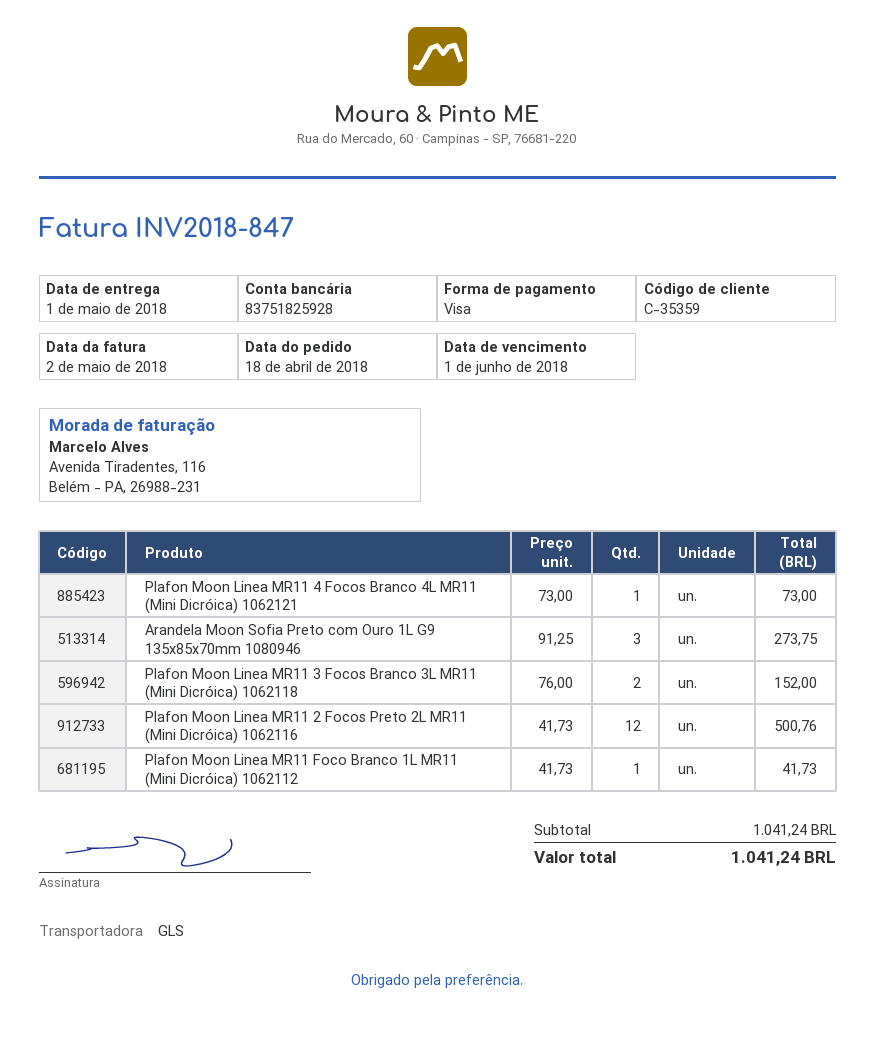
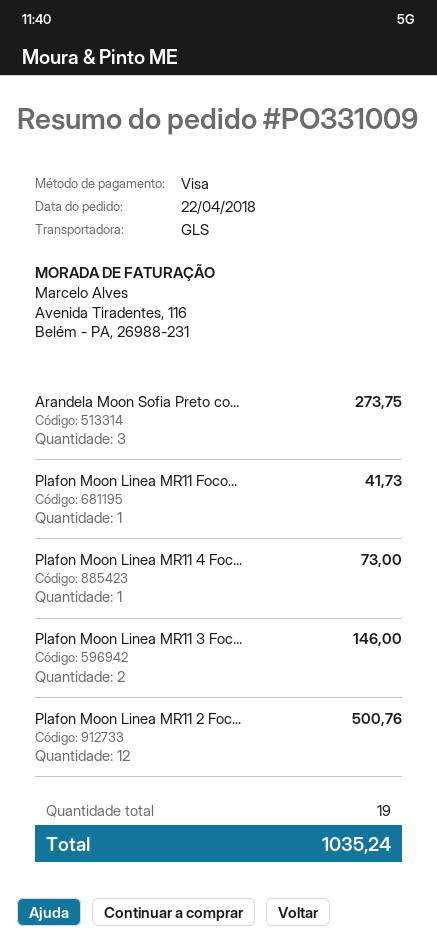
order date: 2018-04-18 -> 2018-04-22
Plafon Moon Linea MR11 3 Focos Branco 3L MR11 (Mini Dicróica) 1062118: 2 for 152.00 -> 2 for 146.00
total: 1041.24 -> 1035.24

